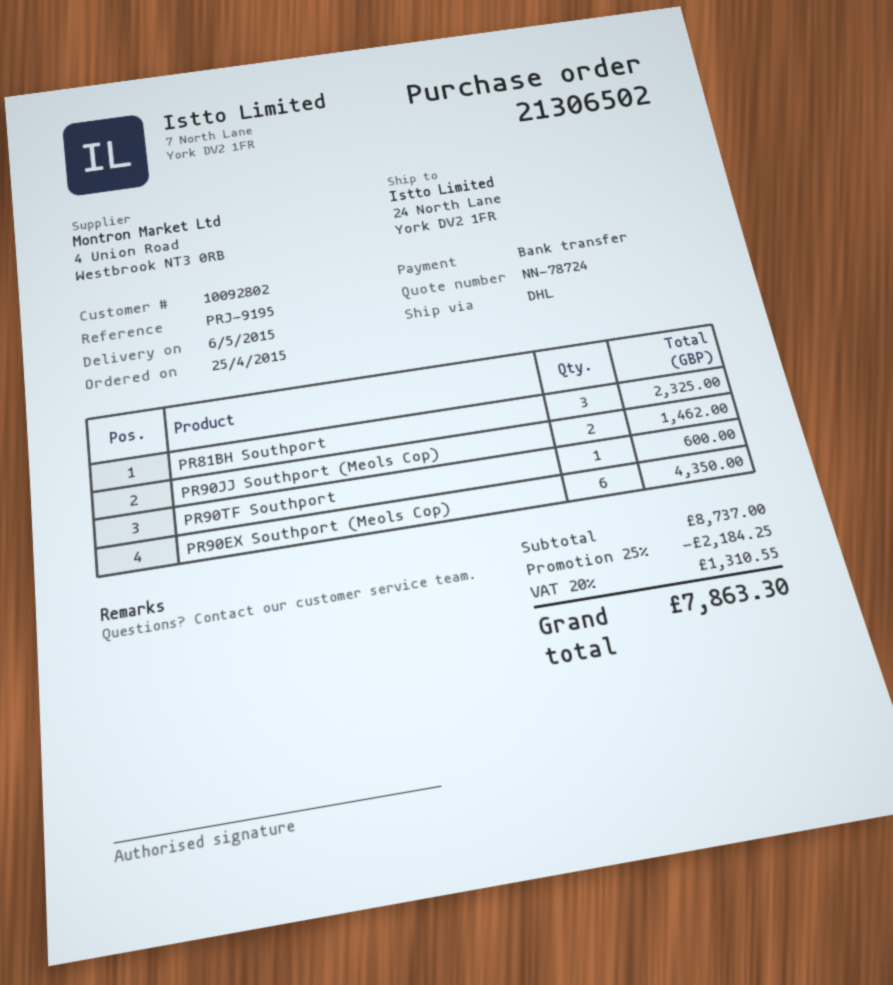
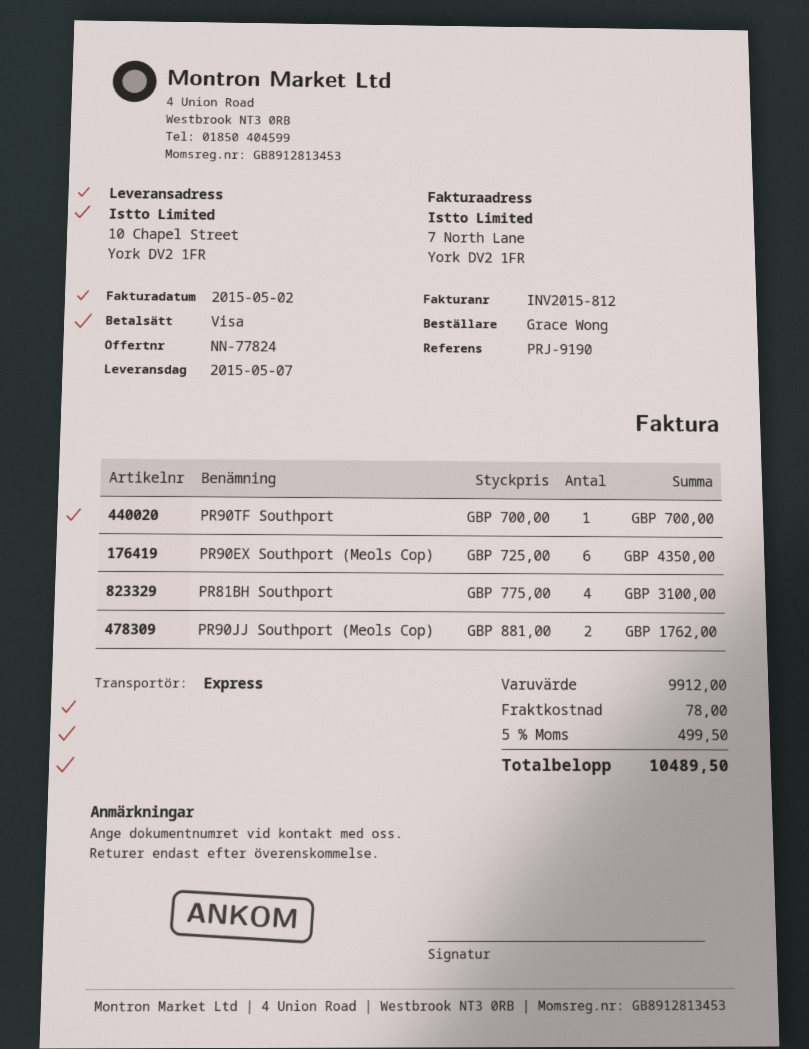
quote number: NN-78724 -> NN-77824
delivery date: 2015-05-06 -> 2015-05-07
reference: PRJ-9195 -> PRJ-9190
payment method: bank transfer -> Visa
shipping method: DHL -> express
ship to: 24 North Lane, York DV2 1FR -> 10 Chapel Street, York DV2 1FR
PR81BH Southport: 3 for 2325.00 -> 4 for 3100.00
PR90JJ Southport (Meols Cop): 2 for 1462.00 -> 2 for 1762.00
PR90TF Southport: 1 for 600.00 -> 1 for 700.00
subtotal: 8737.00 -> 9912.00
discount: 25% = 2184.25 -> none
shipping: none -> 78.00
tax: 20% = 1310.55 -> 5% = 499.50
total: 7863.30 -> 10489.50

